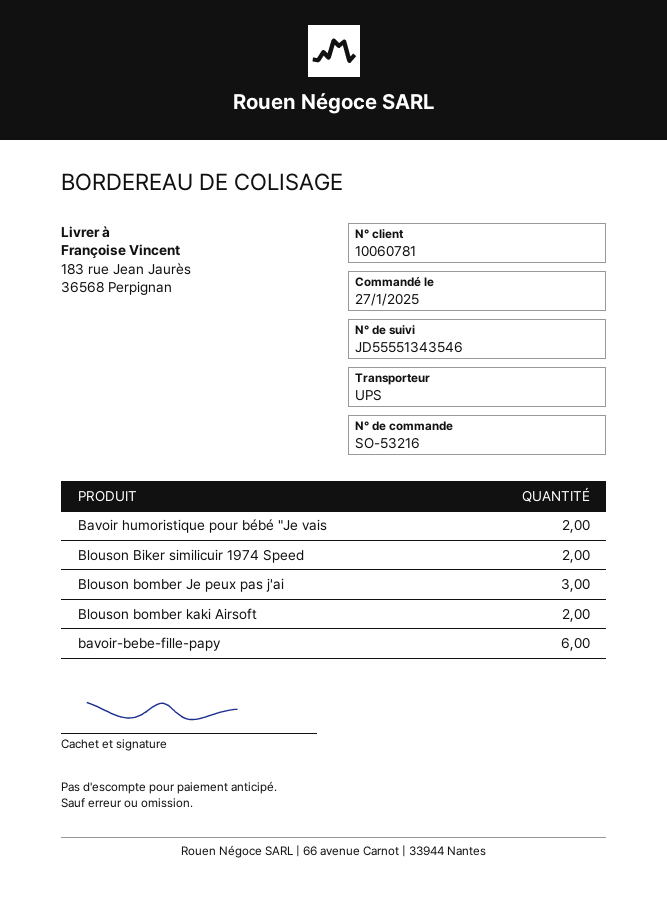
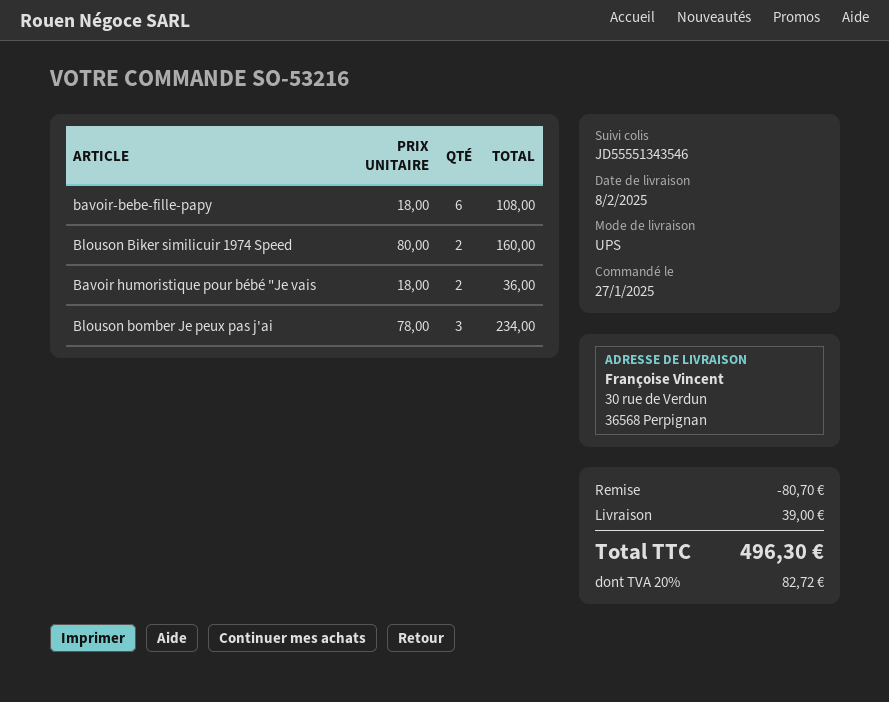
ship to: 183 rue Jean Jaurès, 36568 Perpignan -> 30 rue de Verdun, 36568 Perpignan
Blouson bomber kaki Airsoft: 2 -> none

